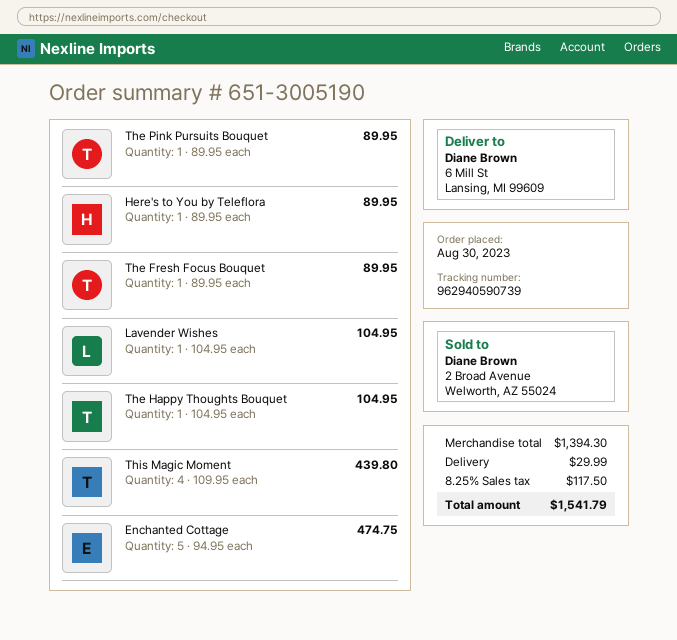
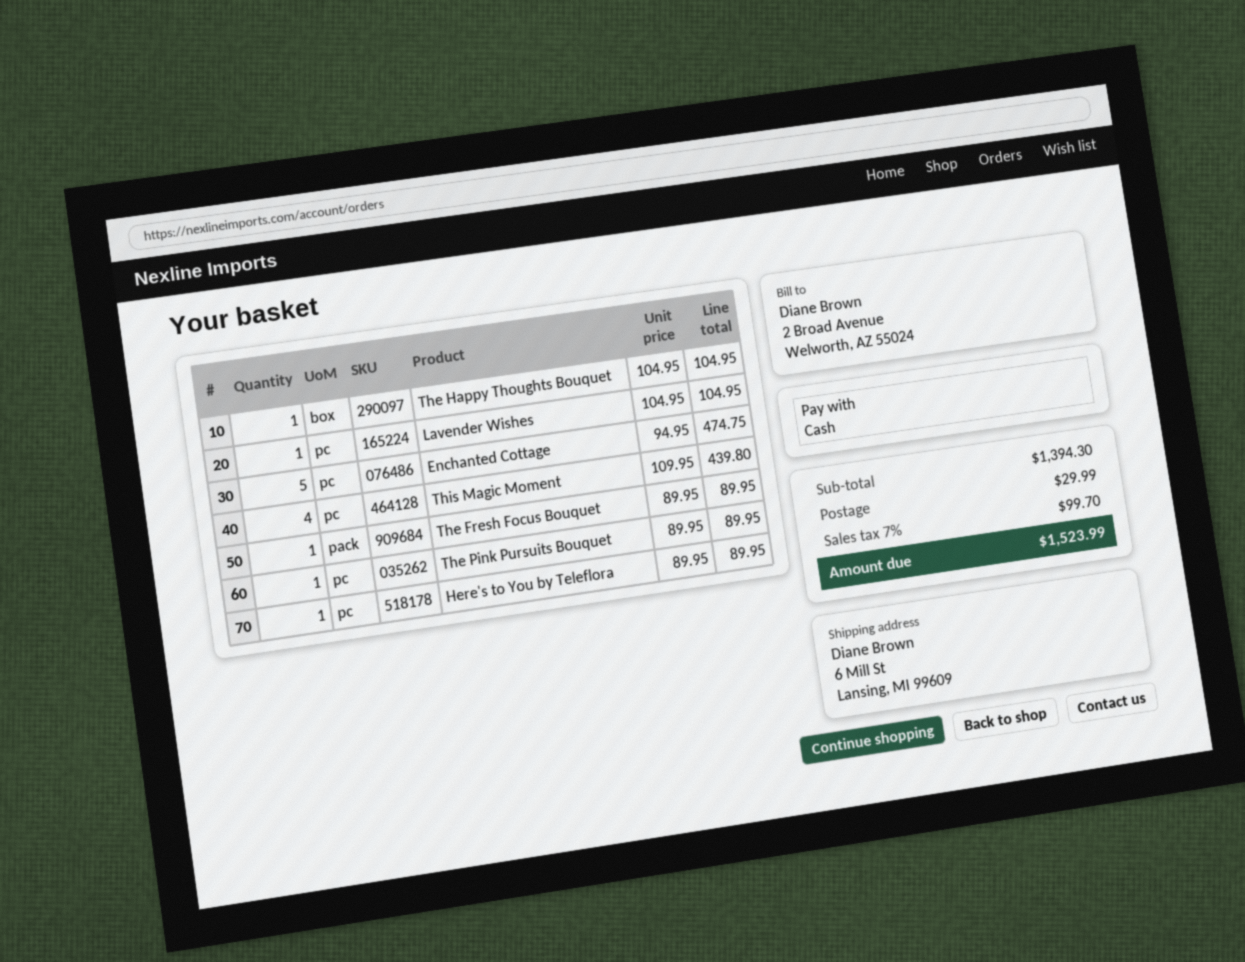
tax: 8.25% = 117.50 -> 7% = 99.70
total: 1541.79 -> 1523.99

